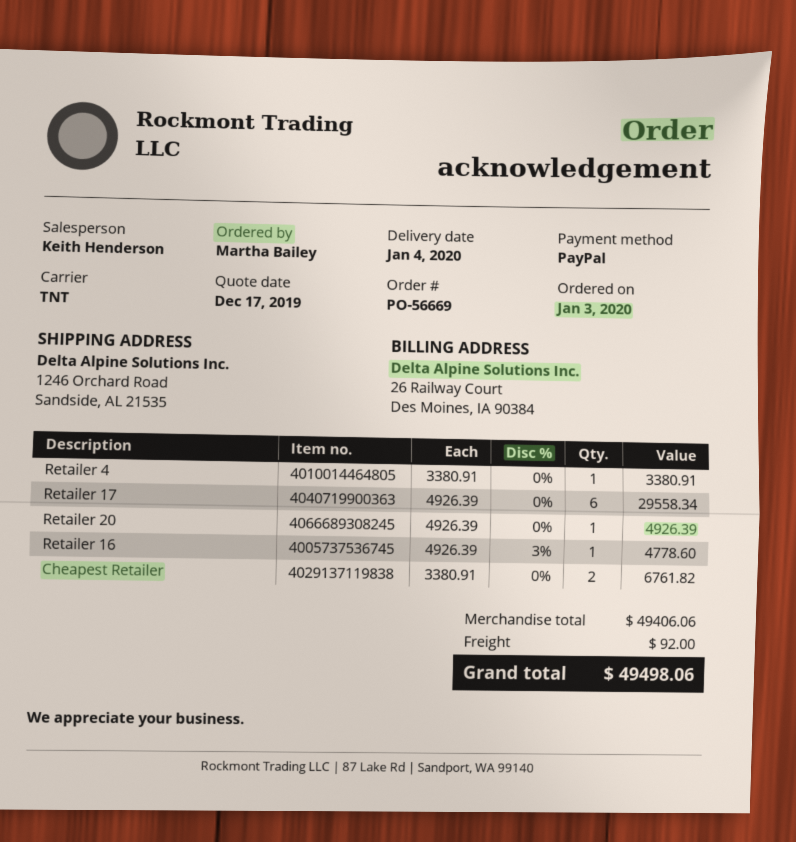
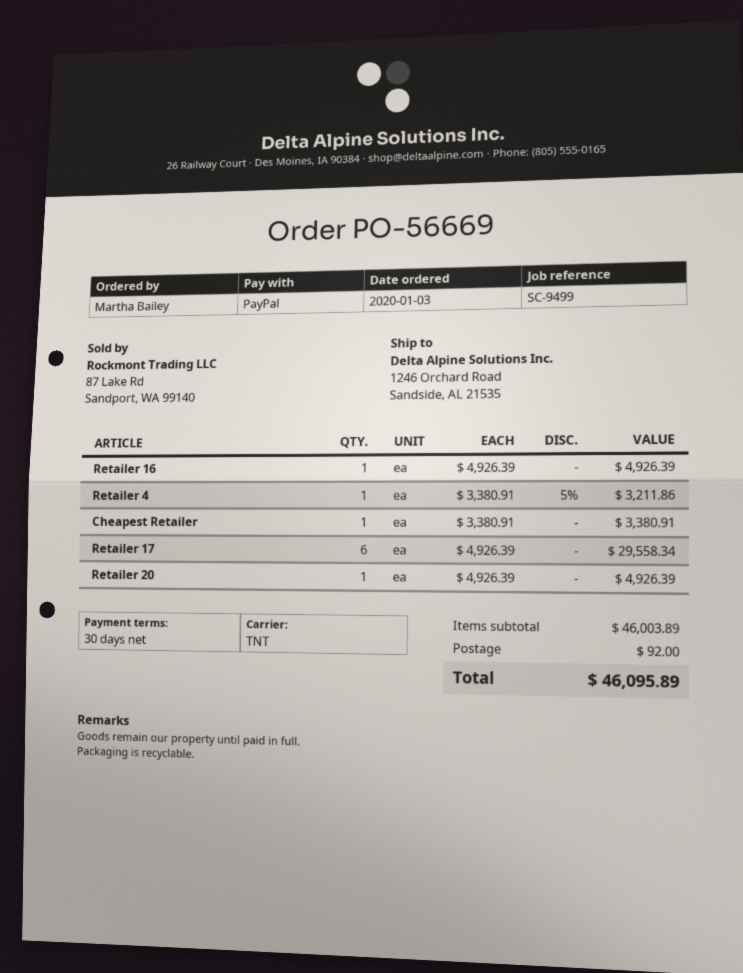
Retailer 4: 1 x 3380.91 = 3380.91 -> 1 x 3380.91 - 5% = 3211.86
Retailer 16: 1 x 4926.39 - 3% = 4778.60 -> 1 x 4926.39 = 4926.39
Cheapest Retailer: 2 x 3380.91 = 6761.82 -> 1 x 3380.91 = 3380.91
subtotal: 49406.06 -> 46003.89
total: 49498.06 -> 46095.89

